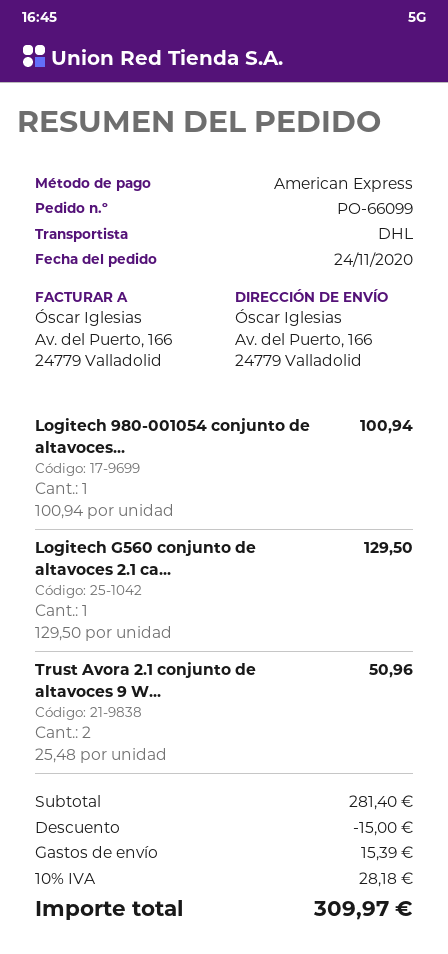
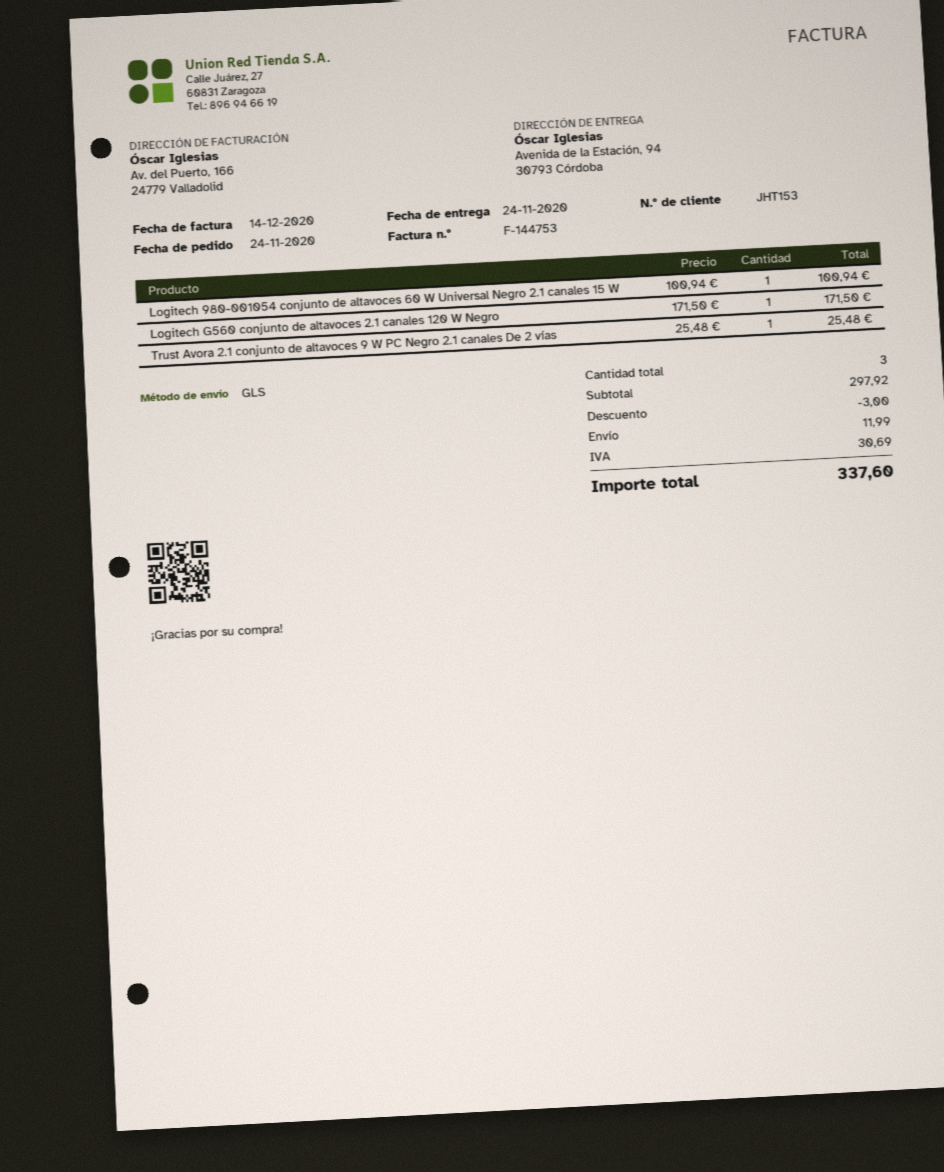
shipping method: DHL -> GLS
ship to: Av. del Puerto, 166, 24779 Valladolid -> Avenida de la Estación, 94, 30793 Córdoba
Logitech G560 conjunto de altavoces 2.1 ca...: 1 x 129.50 = 129.50 -> 1 x 171.50 = 171.50
Trust Avora 2.1 conjunto de altavoces 9 W...: 2 x 25.48 = 50.96 -> 1 x 25.48 = 25.48
subtotal: 281.40 -> 297.92
discount: 15.00 -> 3.00
shipping: 15.39 -> 11.99
tax: 28.18 -> 30.69
total: 309.97 -> 337.60

